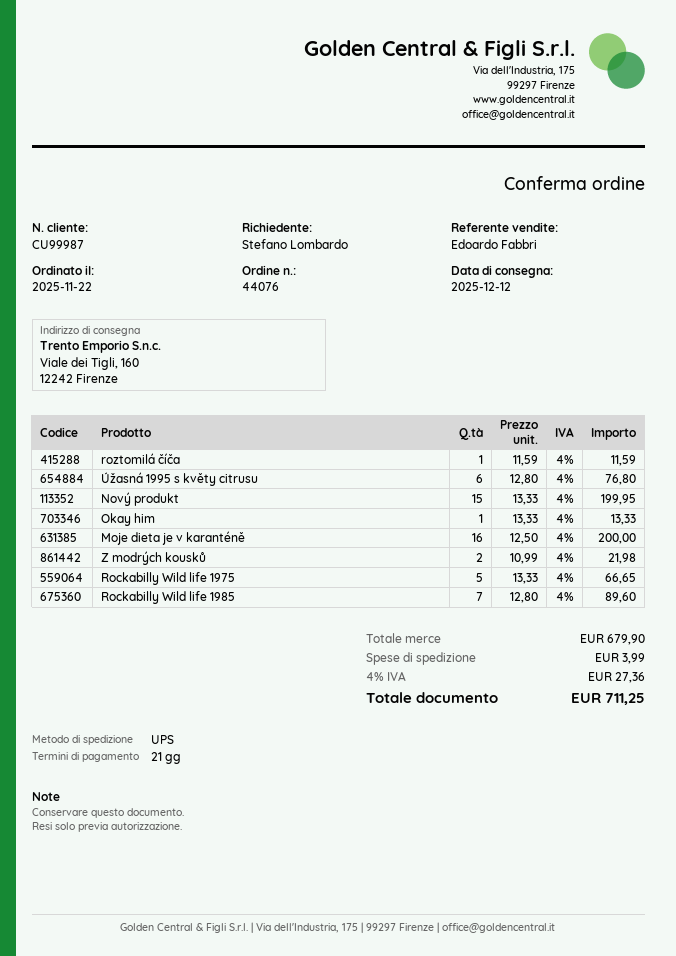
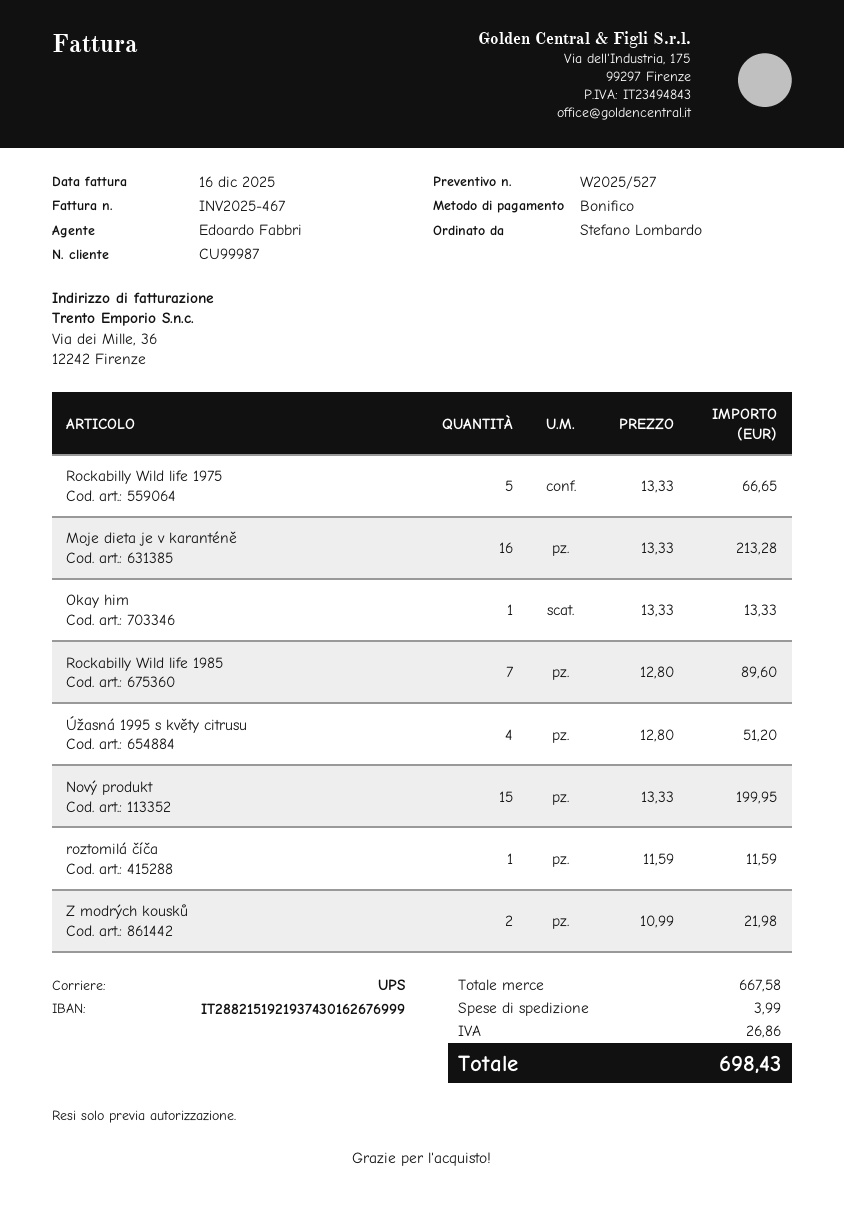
Úžasná 1995 s květy citrusu: 6 x 12.80 = 76.80 -> 4 x 12.80 = 51.20
Moje dieta je v karanténě: 16 x 12.50 = 200.00 -> 16 x 13.33 = 213.28
subtotal: 679.90 -> 667.58
tax: 27.36 -> 26.86
total: 711.25 -> 698.43

